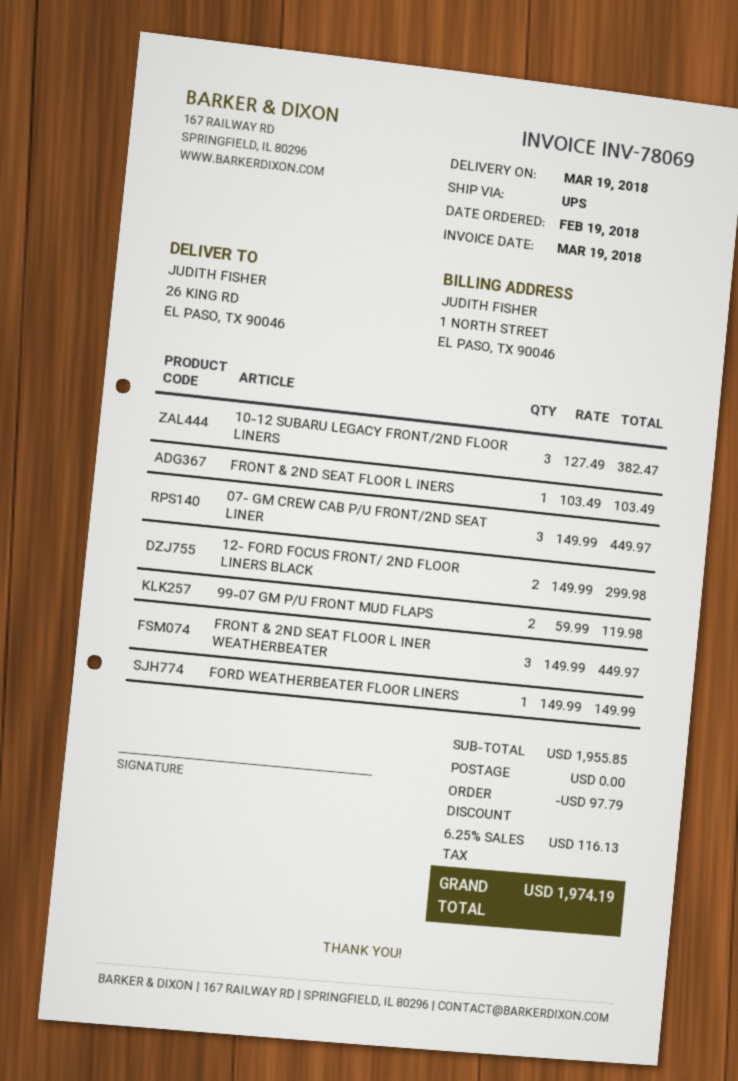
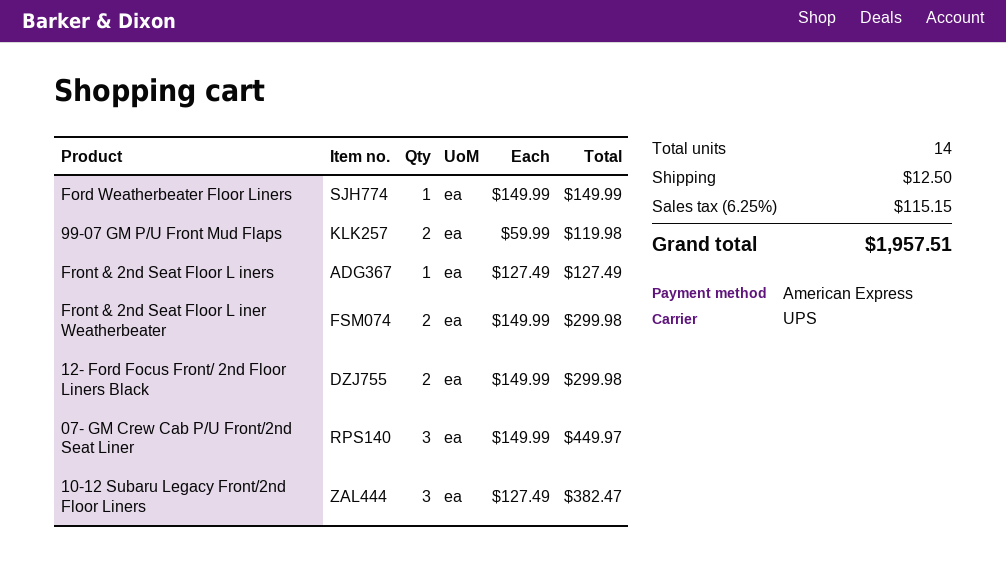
FRONT & 2ND SEAT FLOOR L INERS: 1 x 103.49 = 103.49 -> 1 x 127.49 = 127.49
FRONT & 2ND SEAT FLOOR L INER WEATHERBEATER: 3 x 149.99 = 449.97 -> 2 x 149.99 = 299.98
discount: 97.79 -> none
shipping: 0.00 -> 12.50
tax: 6.25% = 116.13 -> 6.25% = 115.15
total: 1974.19 -> 1957.51

